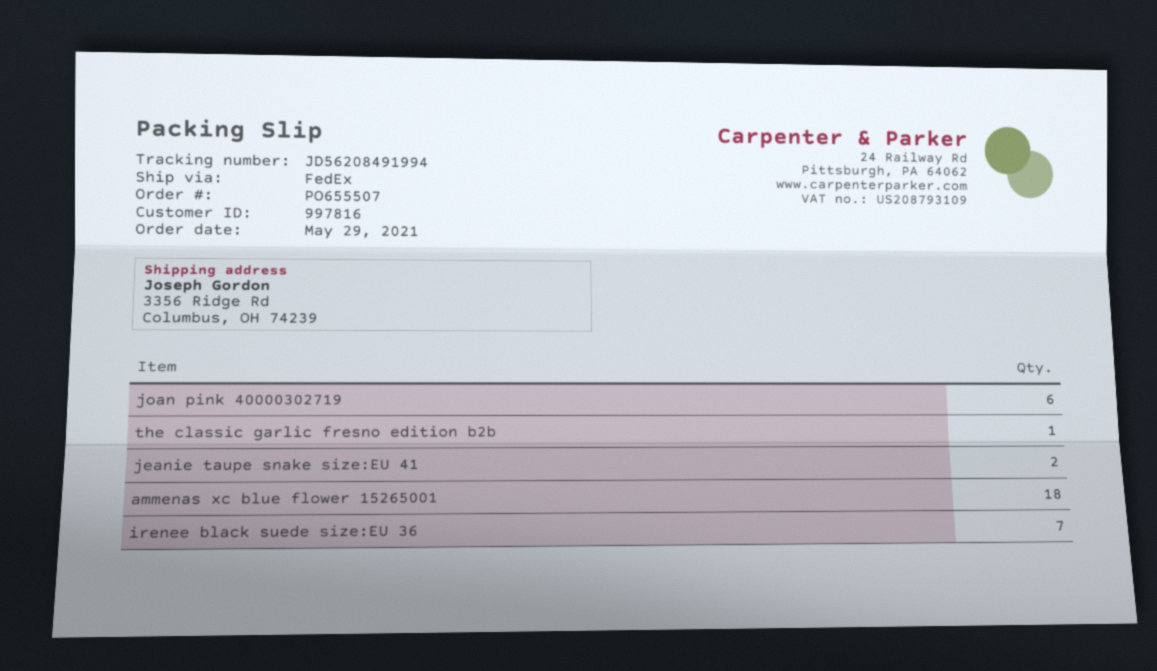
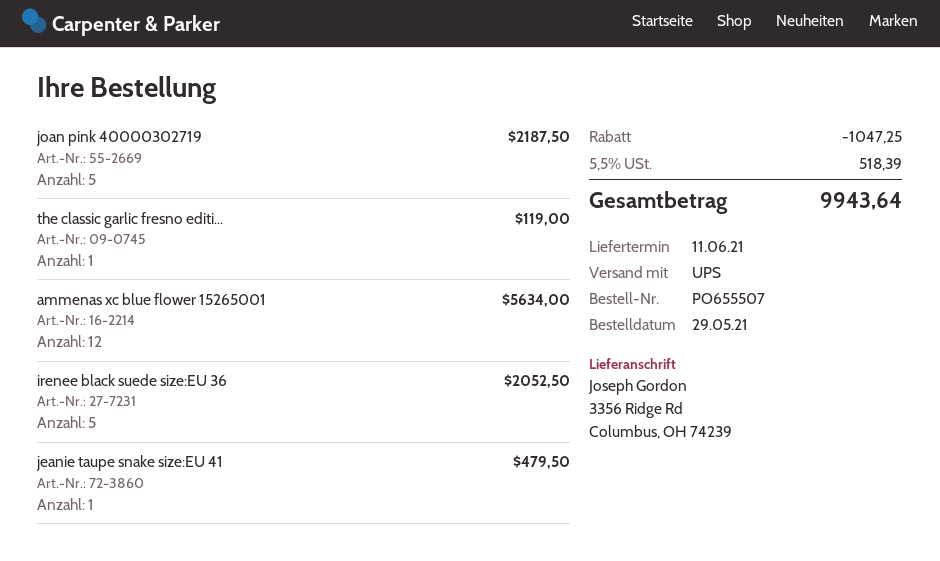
shipping method: FedEx -> UPS
joan pink 40000302719: 6 -> 5
jeanie taupe snake size:EU 41: 2 -> 1
ammenas xc blue flower 15265001: 18 -> 12
irenee black suede size:EU 36: 7 -> 5

